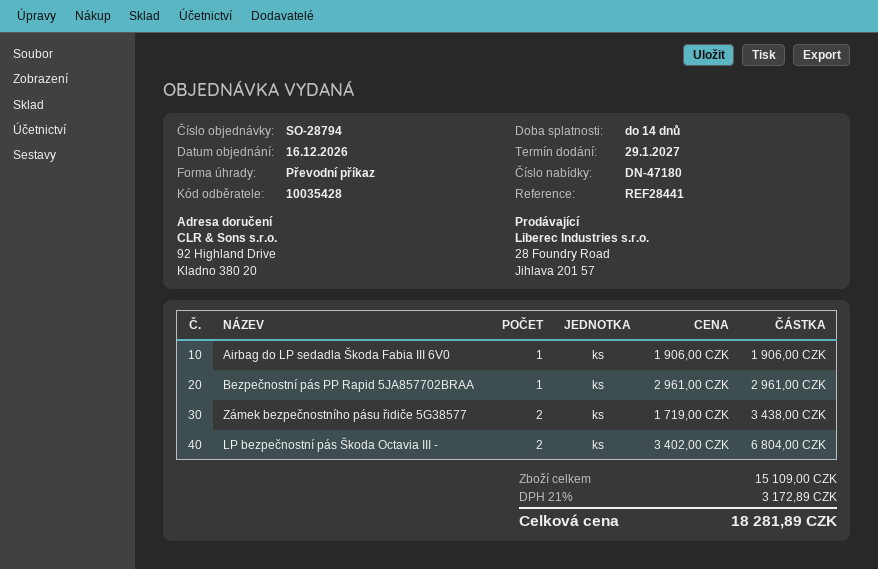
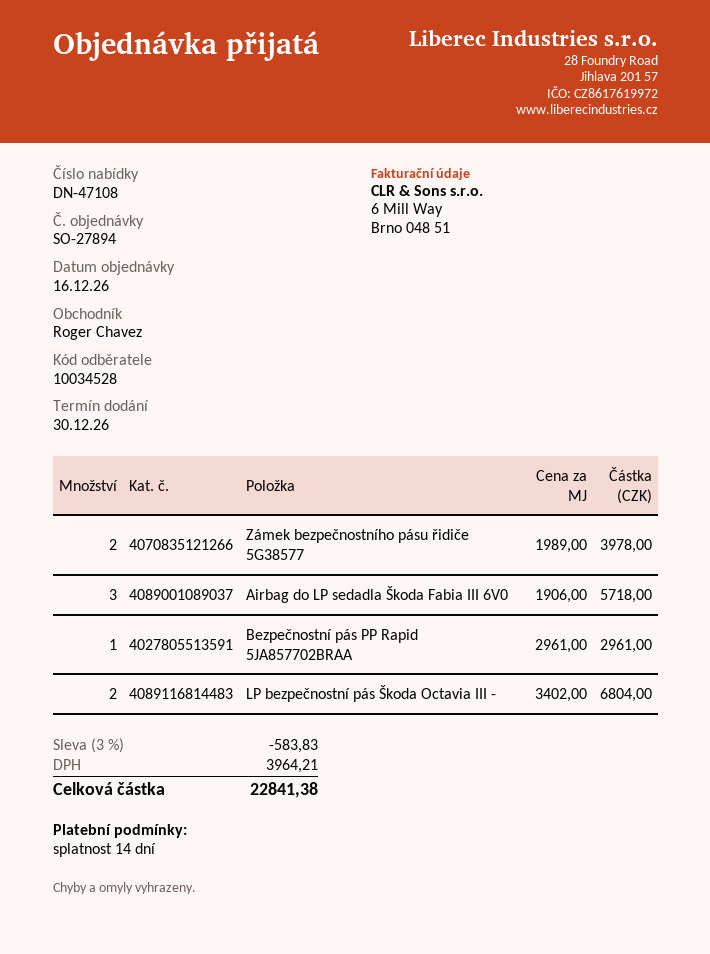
quote number: DN-47180 -> DN-47108
order number: SO-28794 -> SO-27894
delivery date: 2027-01-29 -> 2026-12-30
customer number: 10035428 -> 10034528
Airbag do LP sedadla Škoda Fabia III 6V0: 1 x 1906.00 = 1906.00 -> 3 x 1906.00 = 5718.00
Zámek bezpečnostního pásu řidiče 5G38577: 2 x 1719.00 = 3438.00 -> 2 x 1989.00 = 3978.00
discount: none -> 3% = 583.83
tax: 3172.89 -> 3964.21
total: 18281.89 -> 22841.38

